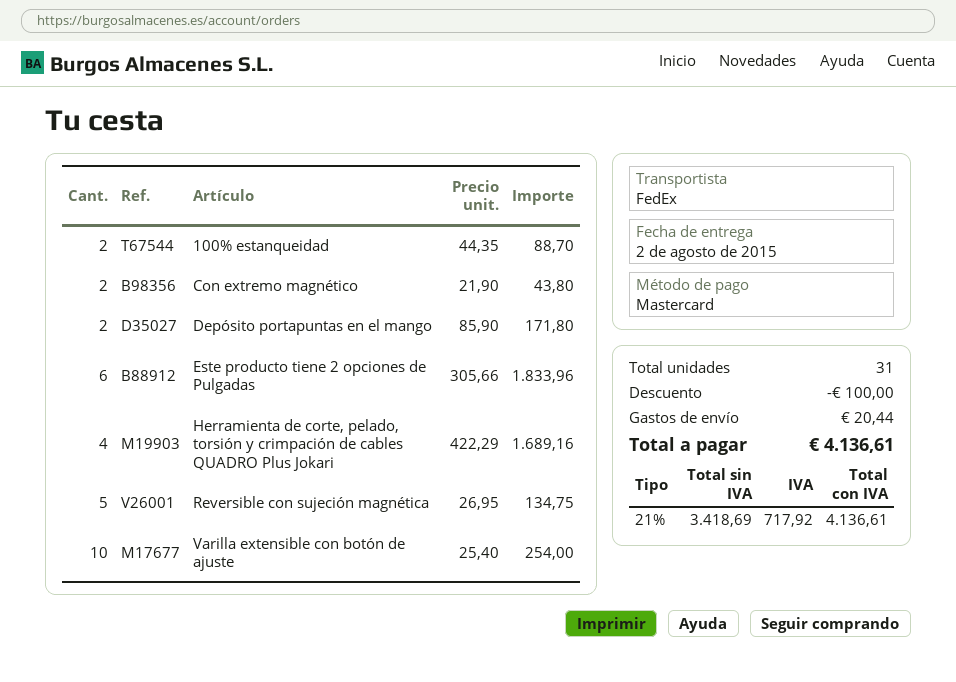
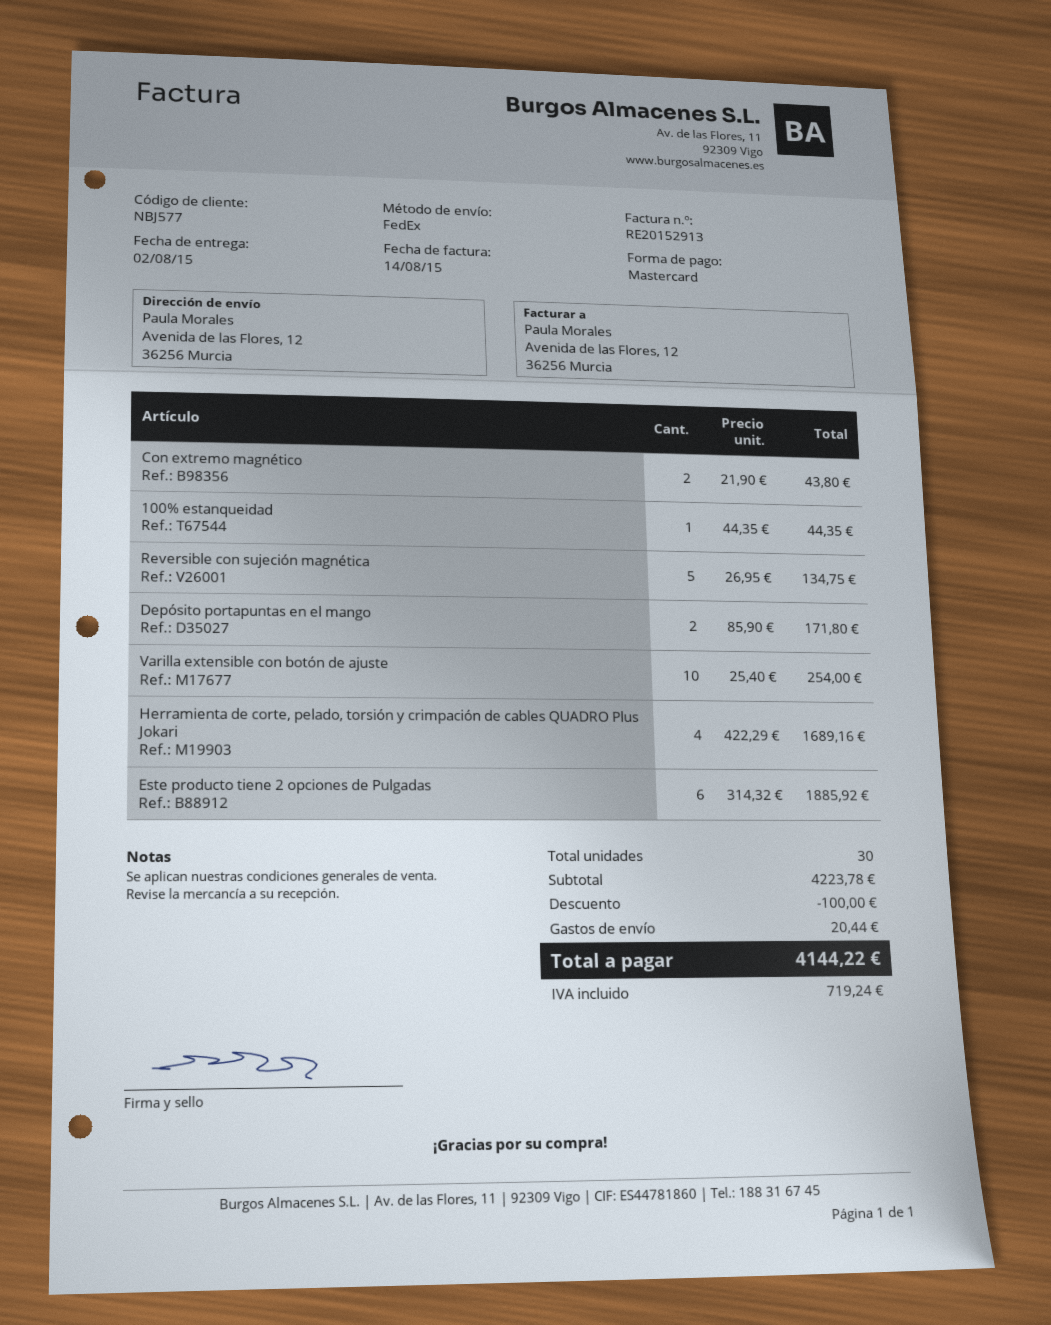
100% estanqueidad: 2 x 44.35 = 88.70 -> 1 x 44.35 = 44.35
Este producto tiene 2 opciones de Pulgadas: 6 x 305.66 = 1833.96 -> 6 x 314.32 = 1885.92
total quantity: 31 -> 30
tax: 717.92 -> 719.24
total: 4136.61 -> 4144.22

